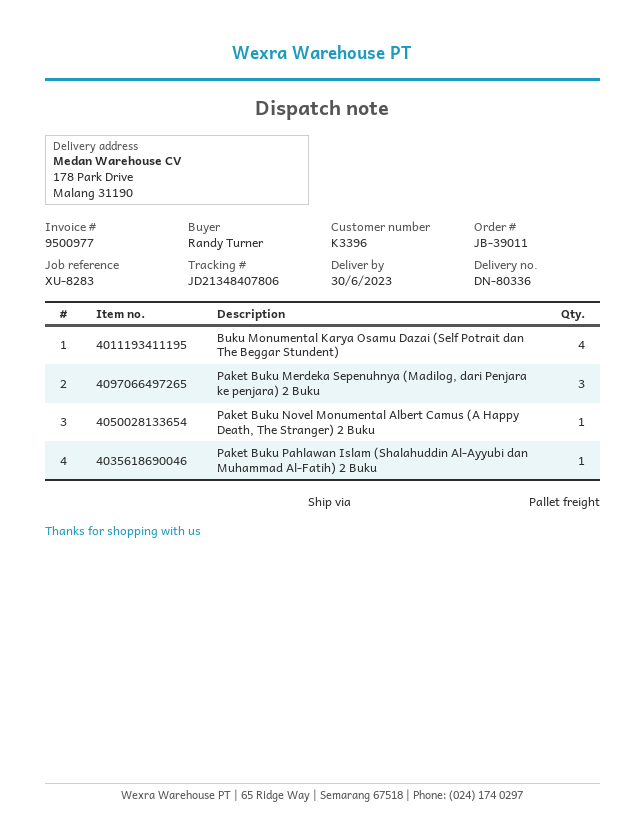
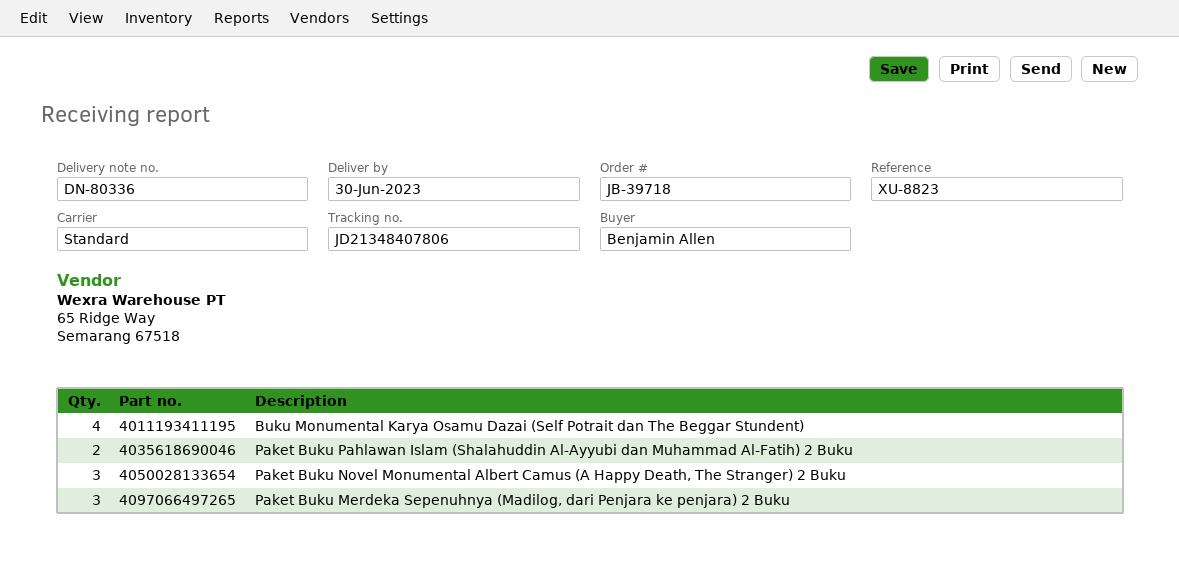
order number: JB-39011 -> JB-39718
reference: XU-8283 -> XU-8823
ordered by: Randy Turner -> Benjamin Allen
shipping method: pallet freight -> standard
Paket Buku Novel Monumental Albert Camus (A Happy Death, The Stranger) 2 Buku: 1 -> 3
Paket Buku Pahlawan Islam (Shalahuddin Al-Ayyubi dan Muhammad Al-Fatih) 2 Buku: 1 -> 2

